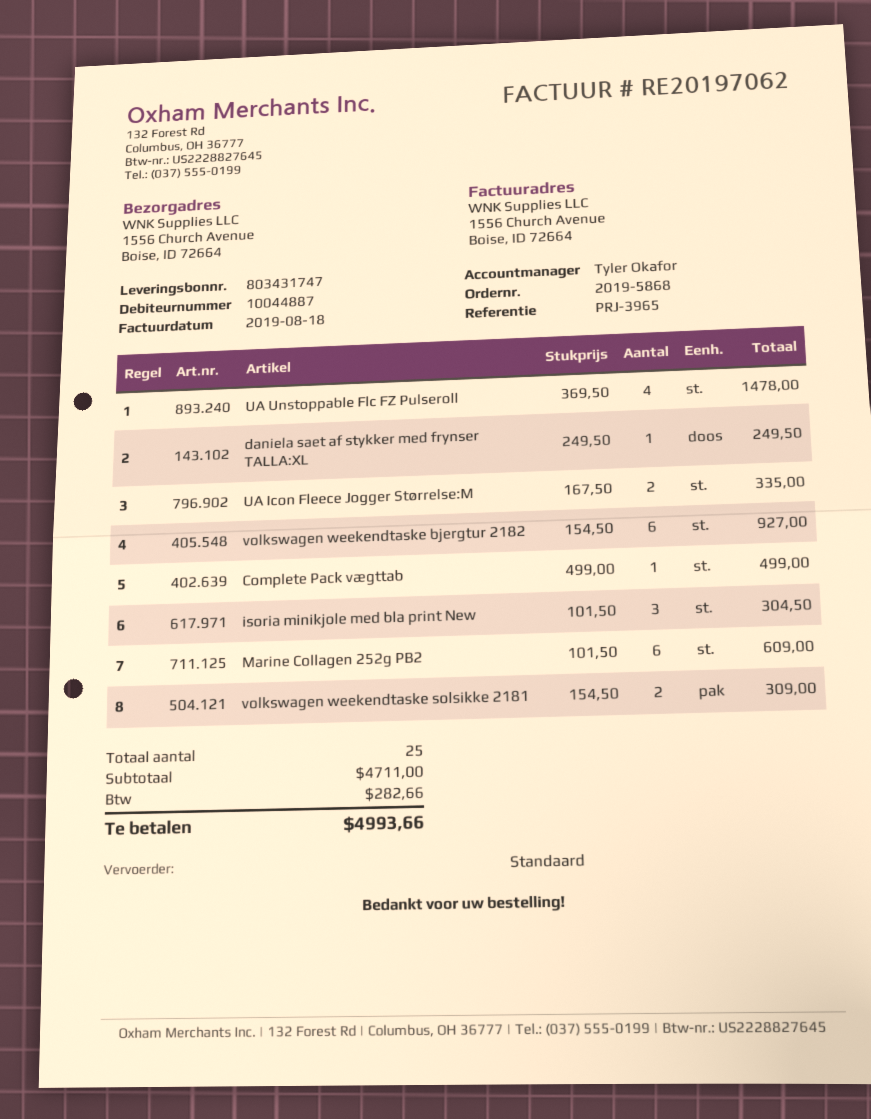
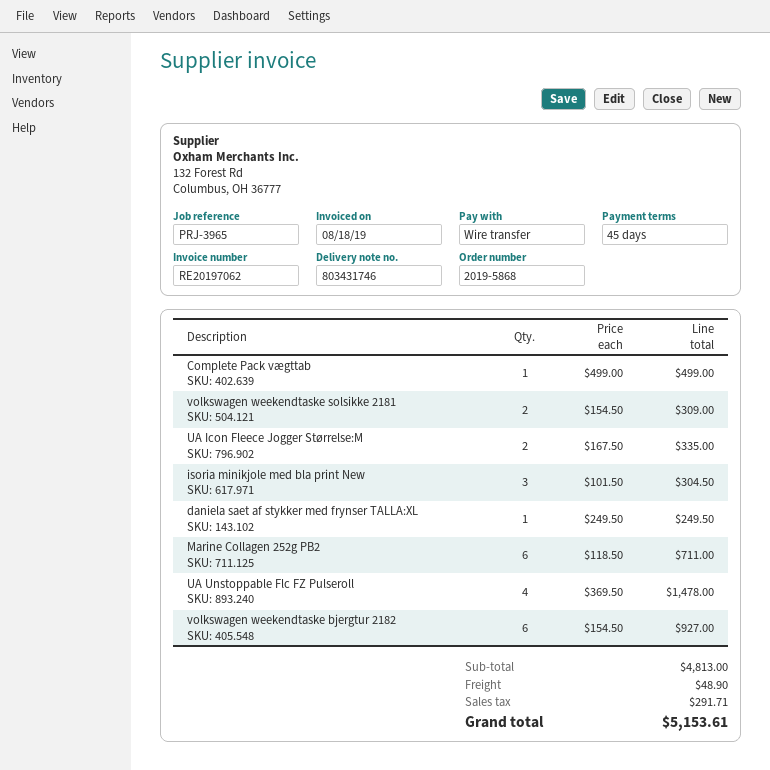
delivery note number: 803431747 -> 803431746
Marine Collagen 252g PB2: 6 x 101.50 = 609.00 -> 6 x 118.50 = 711.00
subtotal: 4711.00 -> 4813.00
shipping: none -> 48.90
tax: 282.66 -> 291.71
total: 4993.66 -> 5153.61

